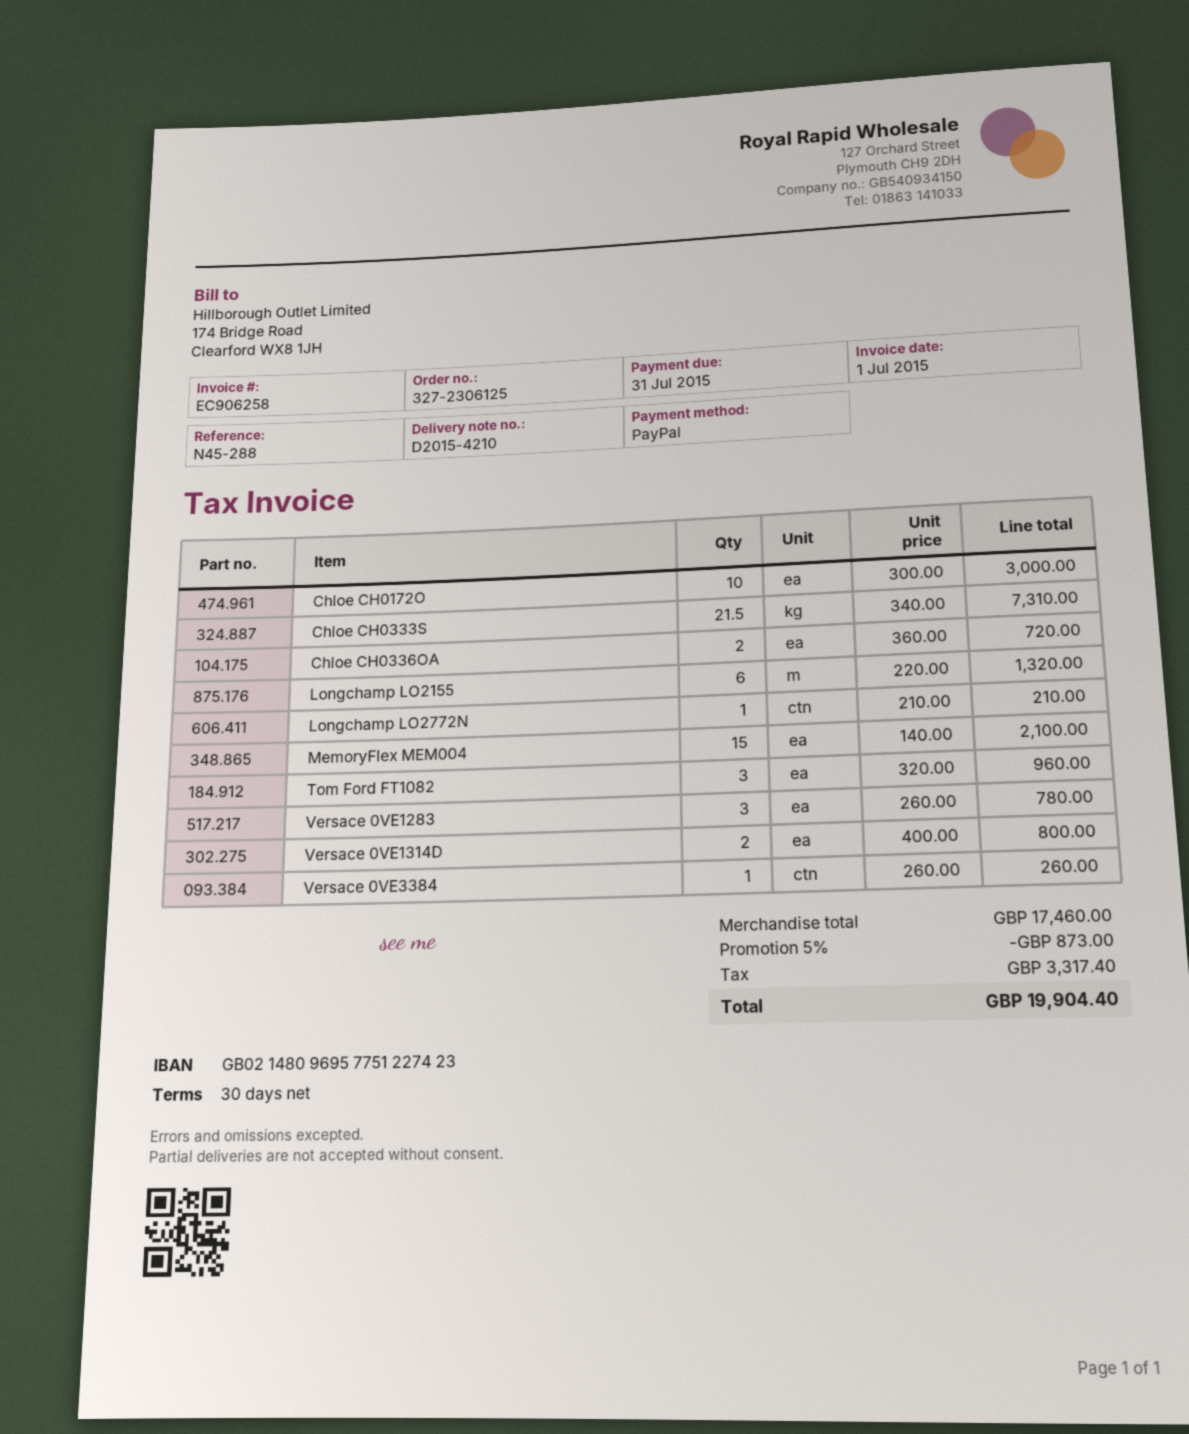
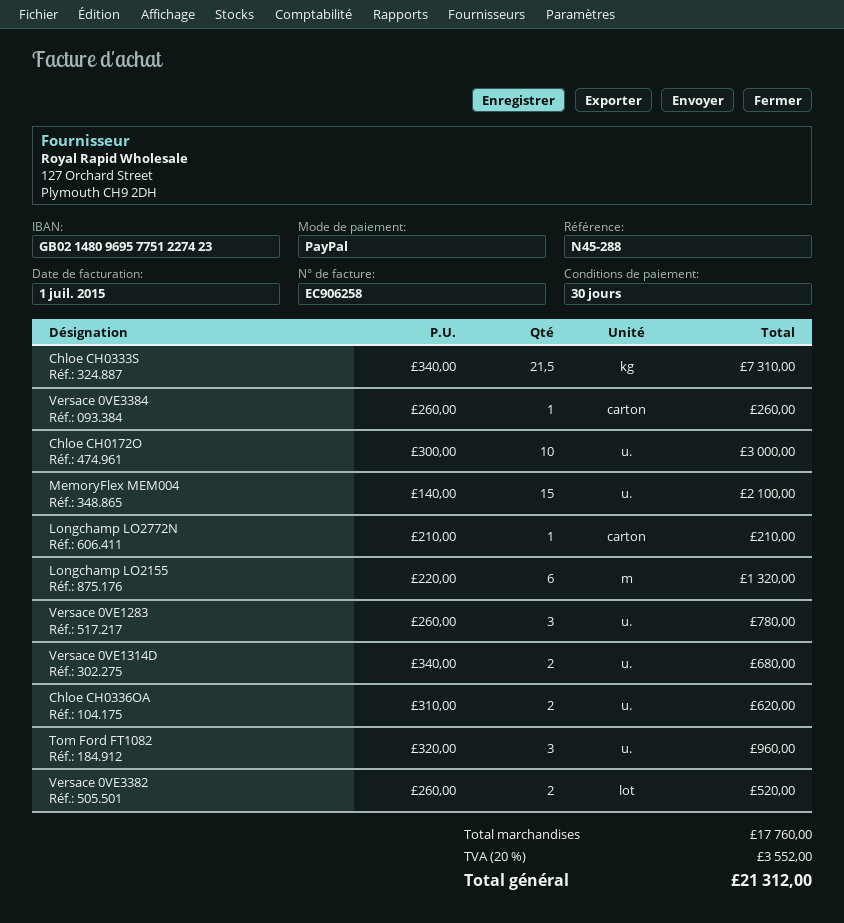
Chloe CH0336OA: 2 x 360.00 = 720.00 -> 2 x 310.00 = 620.00
Versace 0VE1314D: 2 x 400.00 = 800.00 -> 2 x 340.00 = 680.00
Versace 0VE3382: none -> 2 x 260.00 = 520.00
subtotal: 17460.00 -> 17760.00
discount: 5% = 873.00 -> none
tax: 3317.40 -> 3552.00
total: 19904.40 -> 21312.00

